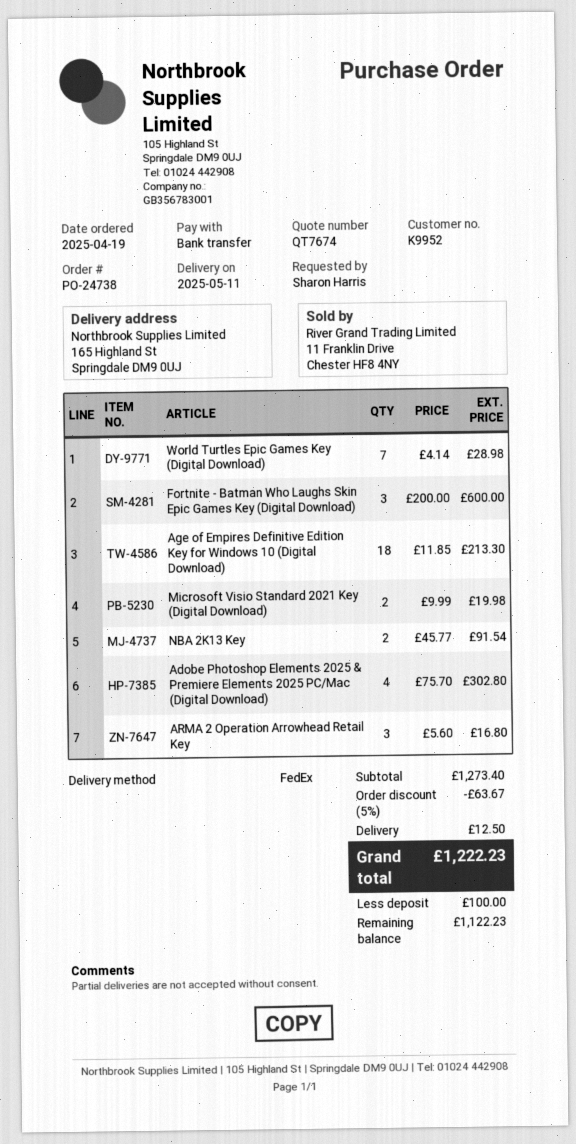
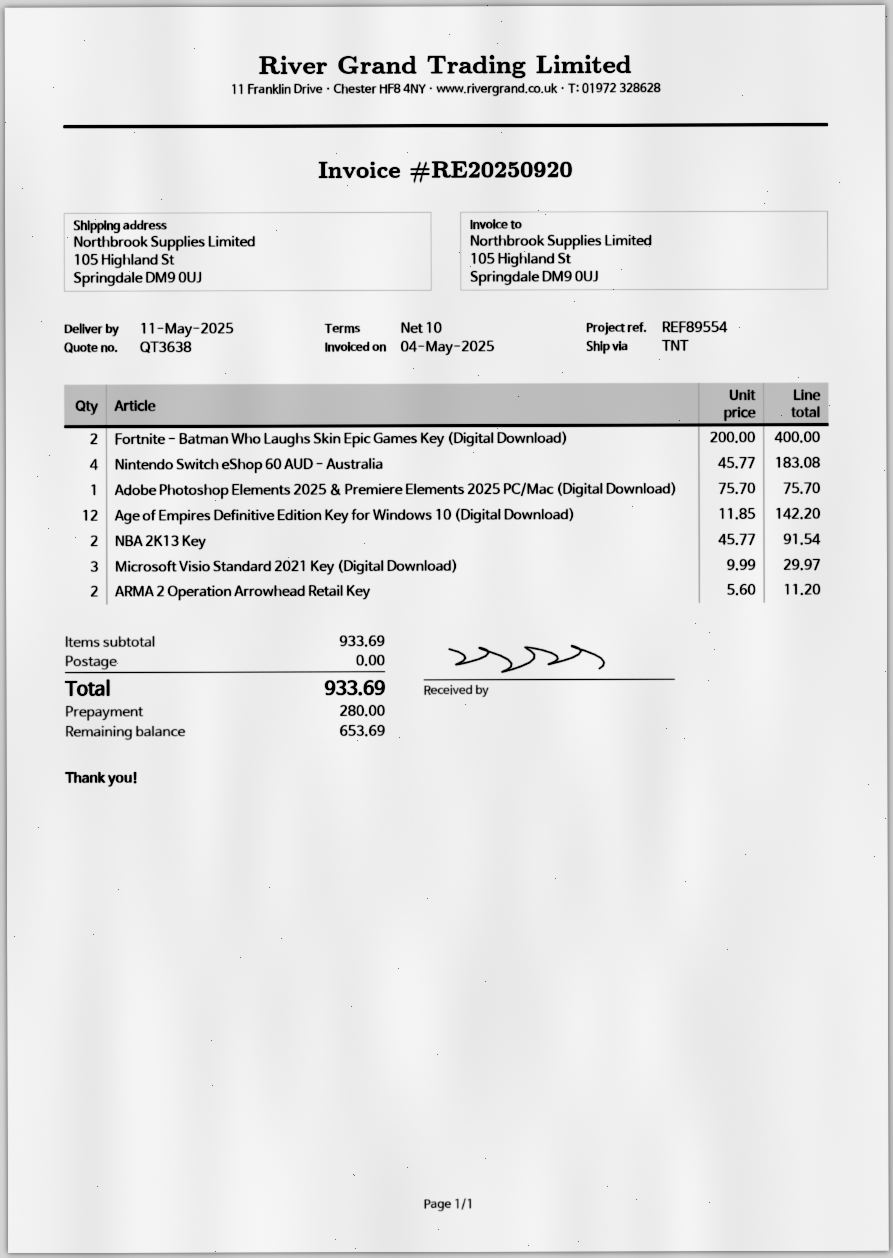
quote number: QT7674 -> QT3638
shipping method: FedEx -> TNT
ship to: 165 Highland St, Springdale DM9 0UJ -> 105 Highland St, Springdale DM9 0UJ
World Turtles Epic Games Key (Digital Download): 7 x 4.14 = 28.98 -> none
Fortnite - Batman Who Laughs Skin Epic Games Key (Digital Download): 3 x 200.00 = 600.00 -> 2 x 200.00 = 400.00
Age of Empires Definitive Edition Key for Windows 10 (Digital Download): 18 x 11.85 = 213.30 -> 12 x 11.85 = 142.20
Microsoft Visio Standard 2021 Key (Digital Download): 2 x 9.99 = 19.98 -> 3 x 9.99 = 29.97
Adobe Photoshop Elements 2025 & Premiere Elements 2025 PC/Mac (Digital Download): 4 x 75.70 = 302.80 -> 1 x 75.70 = 75.70
ARMA 2 Operation Arrowhead Retail Key: 3 x 5.60 = 16.80 -> 2 x 5.60 = 11.20
Nintendo Switch eShop 60 AUD - Australia: none -> 4 x 45.77 = 183.08
subtotal: 1273.40 -> 933.69
discount: 5% = 63.67 -> none
shipping: 12.50 -> 0.00
total: 1222.23 -> 933.69
deposit: 100.00 -> 280.00
balance: 1122.23 -> 653.69

